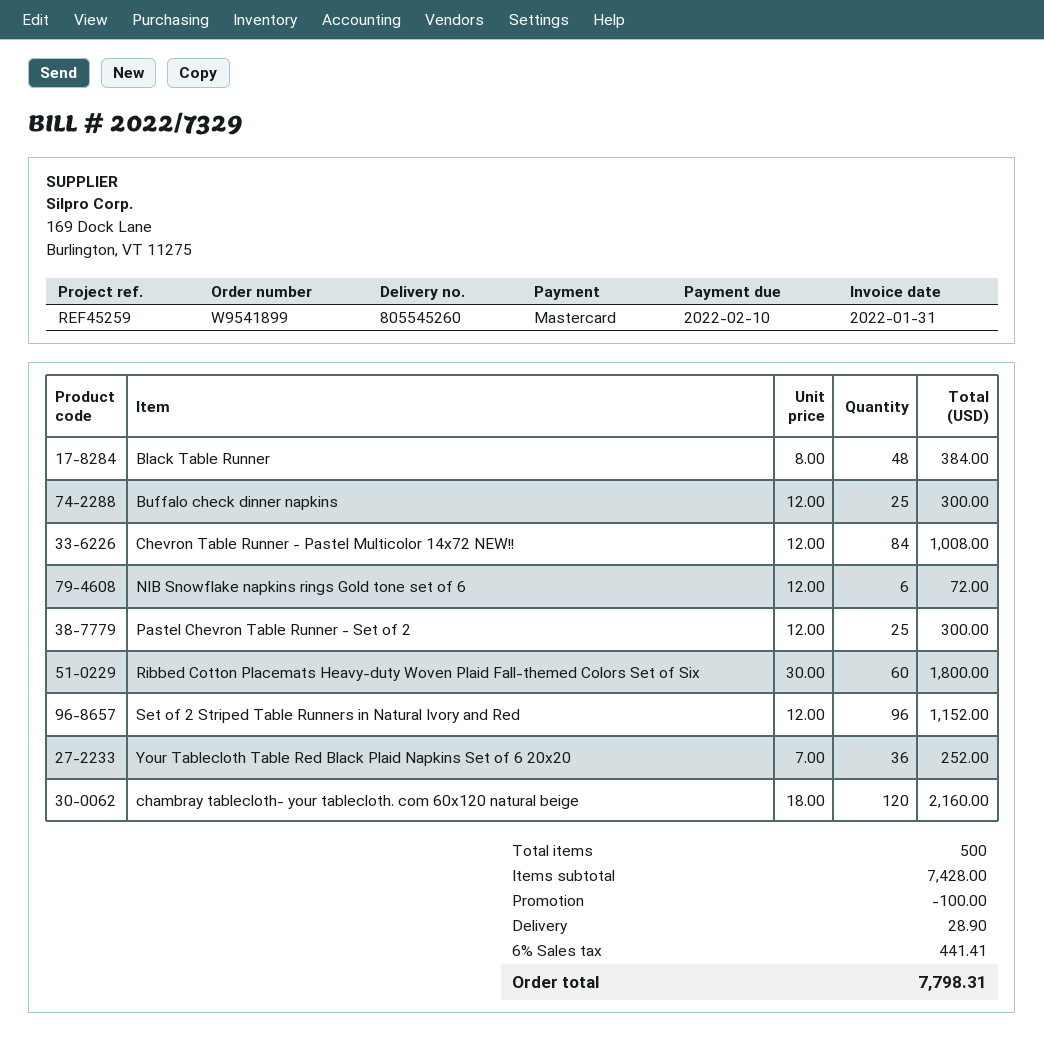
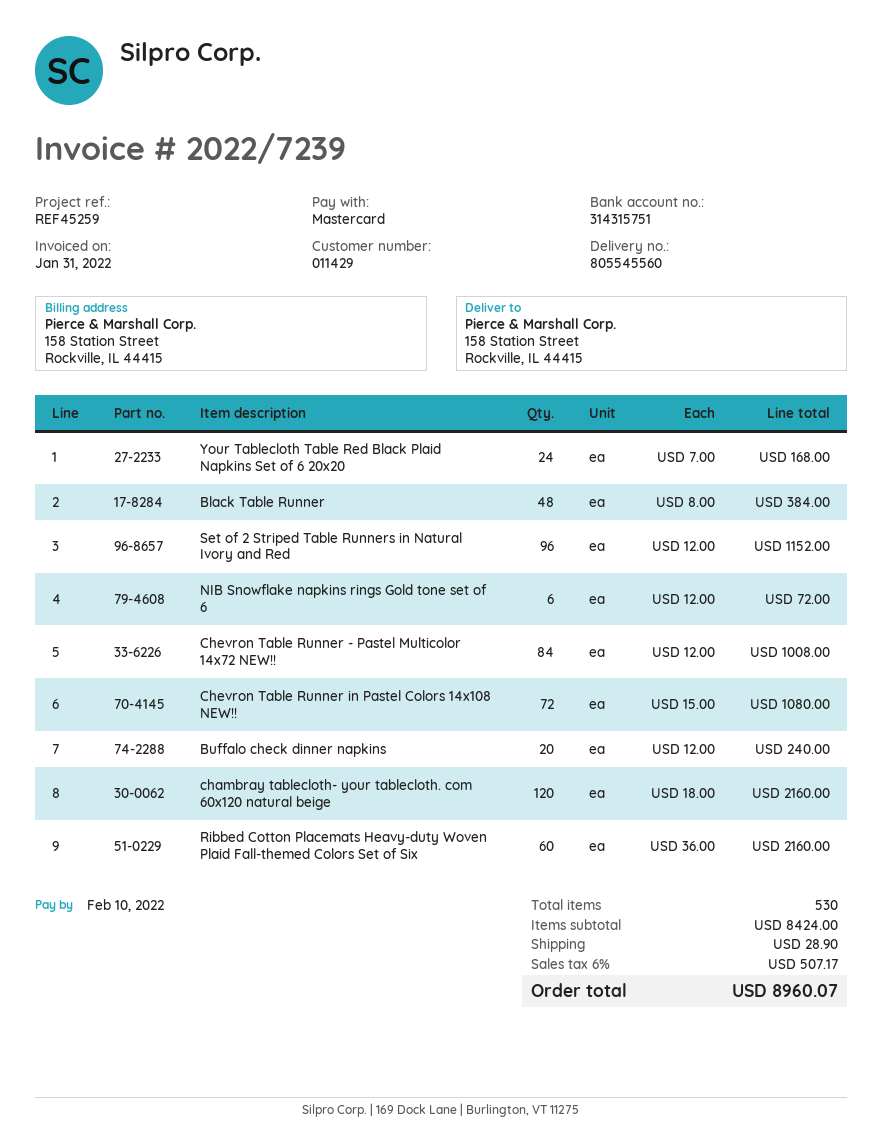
delivery note number: 805545260 -> 805545560
invoice number: 2022/7329 -> 2022/7239
Buffalo check dinner napkins: 25 x 12.00 = 300.00 -> 20 x 12.00 = 240.00
Pastel Chevron Table Runner - Set of 2: 25 x 12.00 = 300.00 -> none
Ribbed Cotton Placemats Heavy-duty Woven Plaid Fall-themed Colors Set of Six: 60 x 30.00 = 1800.00 -> 60 x 36.00 = 2160.00
Your Tablecloth Table Red Black Plaid Napkins Set of 6 20x20: 36 x 7.00 = 252.00 -> 24 x 7.00 = 168.00
Chevron Table Runner in Pastel Colors 14x108 NEW!!: none -> 72 x 15.00 = 1080.00
total quantity: 500 -> 530
subtotal: 7428.00 -> 8424.00
discount: 100.00 -> none
tax: 6% = 441.41 -> 6% = 507.17
total: 7798.31 -> 8960.07

